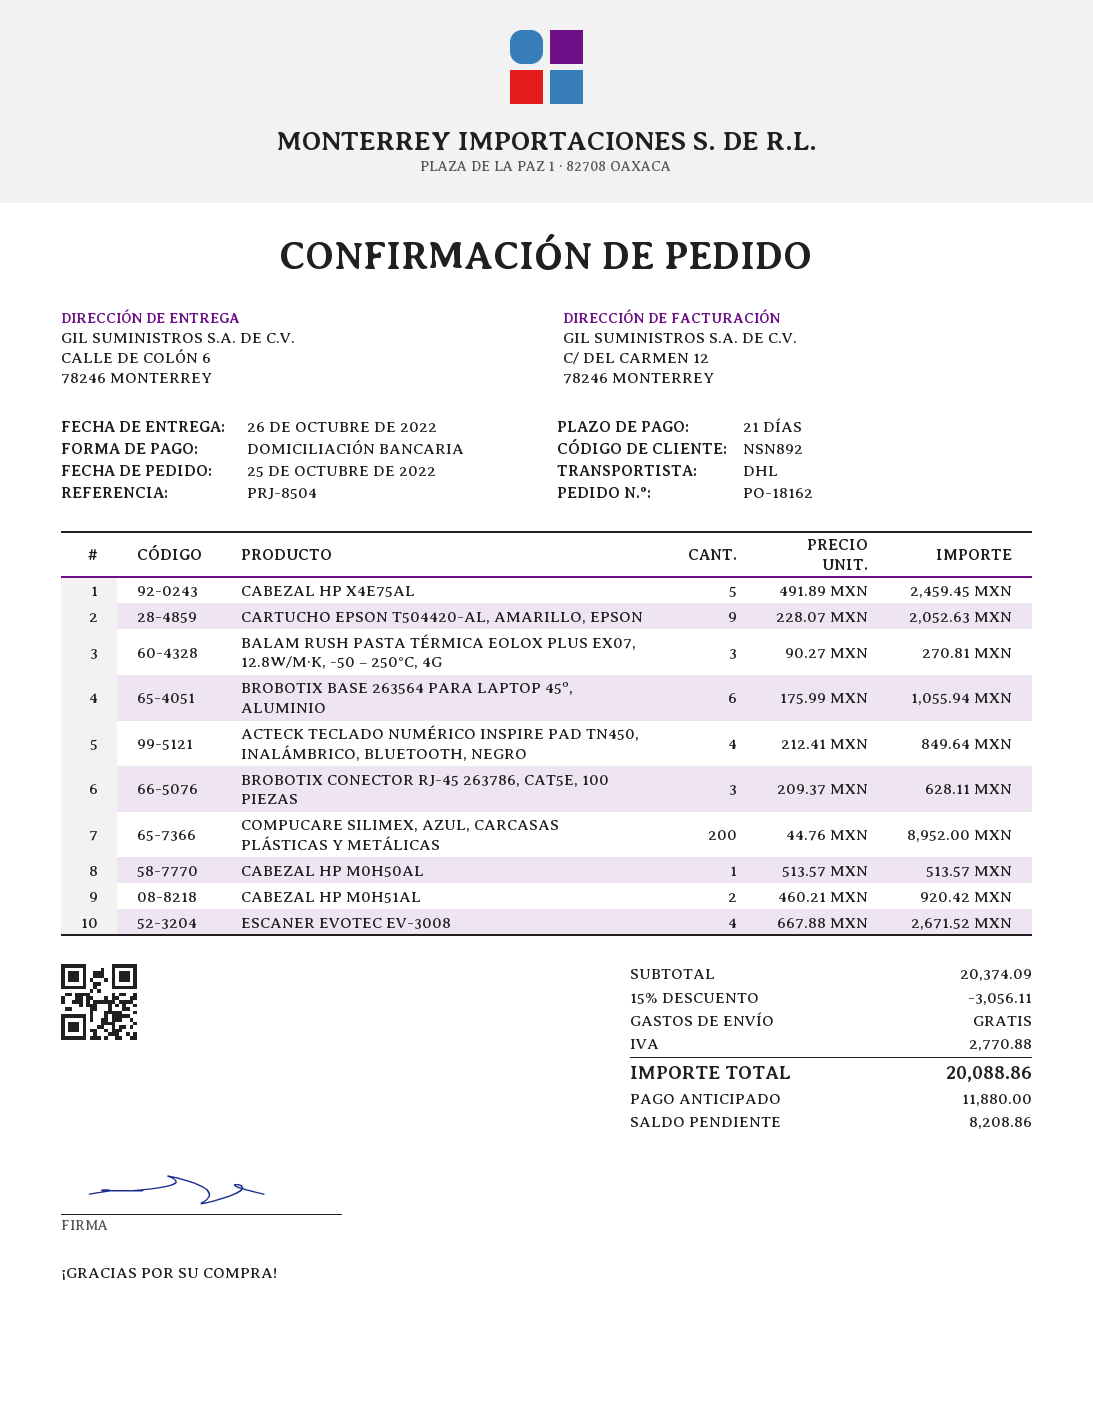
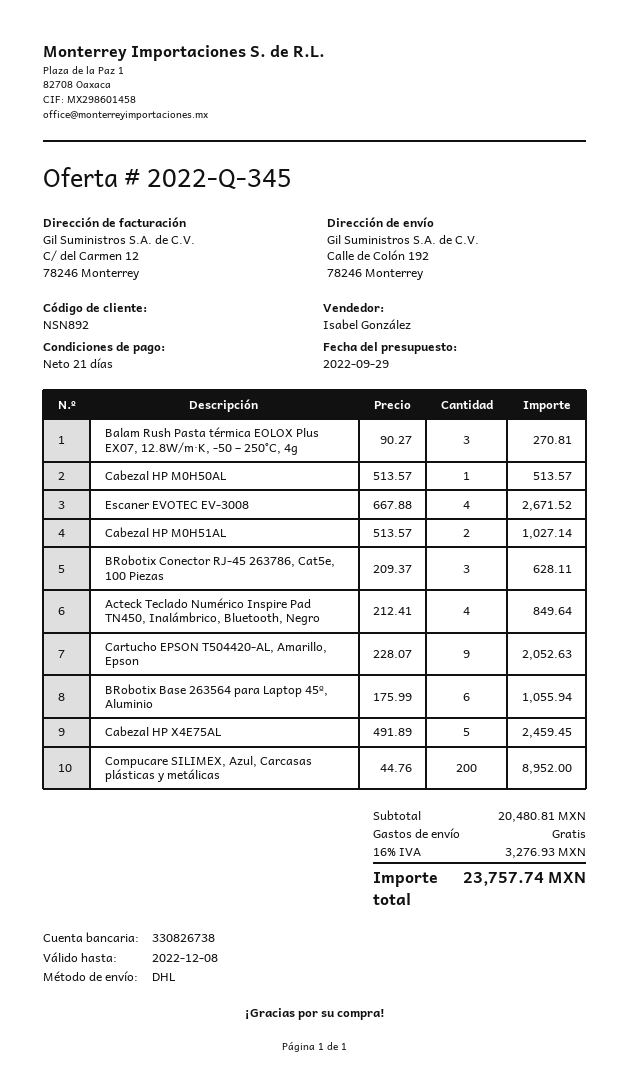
ship to: CALLE DE COLÓN 6, 78246 MONTERREY -> Calle de Colón 192, 78246 Monterrey
CABEZAL HP M0H51AL: 2 x 460.21 = 920.42 -> 2 x 513.57 = 1027.14
subtotal: 20374.09 -> 20480.81
discount: 15% = 3056.11 -> none
tax: 2770.88 -> 3276.93
total: 20088.86 -> 23757.74

